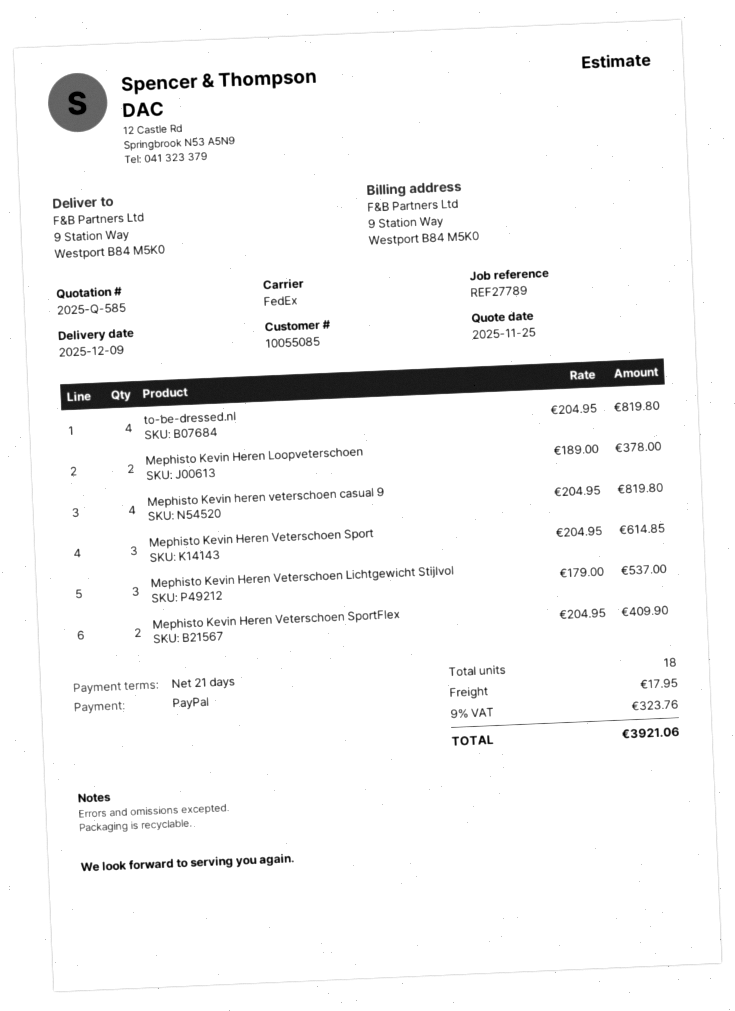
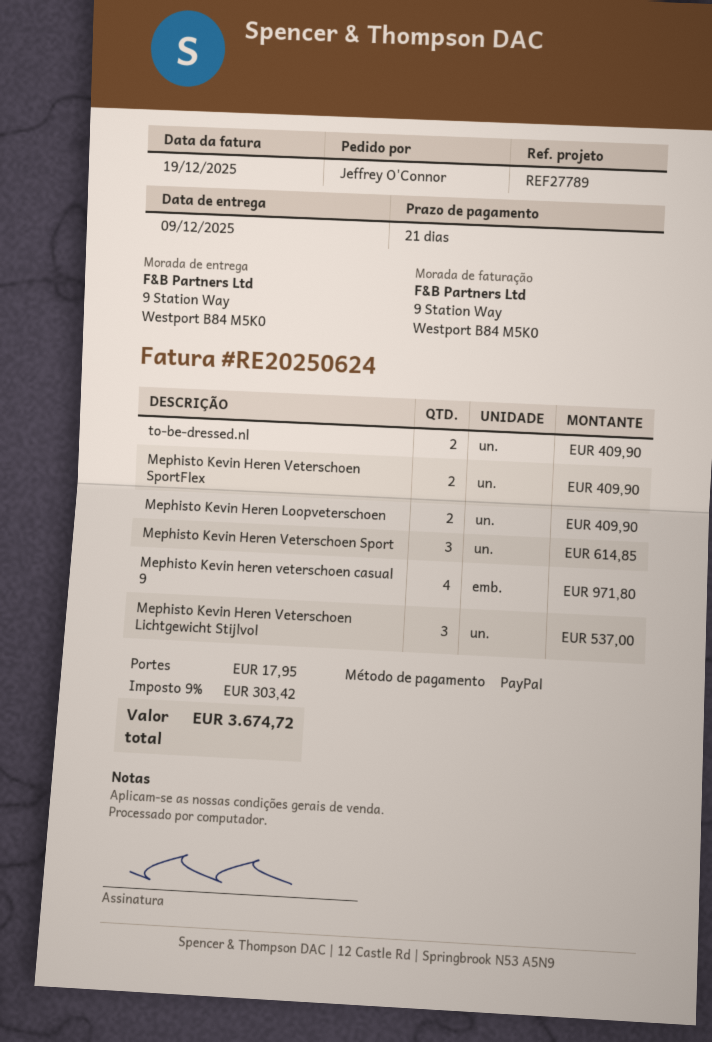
to-be-dressed.nl: 4 for 819.80 -> 2 for 409.90
Mephisto Kevin Heren Loopveterschoen: 2 for 378.00 -> 2 for 409.90
Mephisto Kevin heren veterschoen casual 9: 4 for 819.80 -> 4 for 971.80
tax: 9% = 323.76 -> 9% = 303.42
total: 3921.06 -> 3674.72

